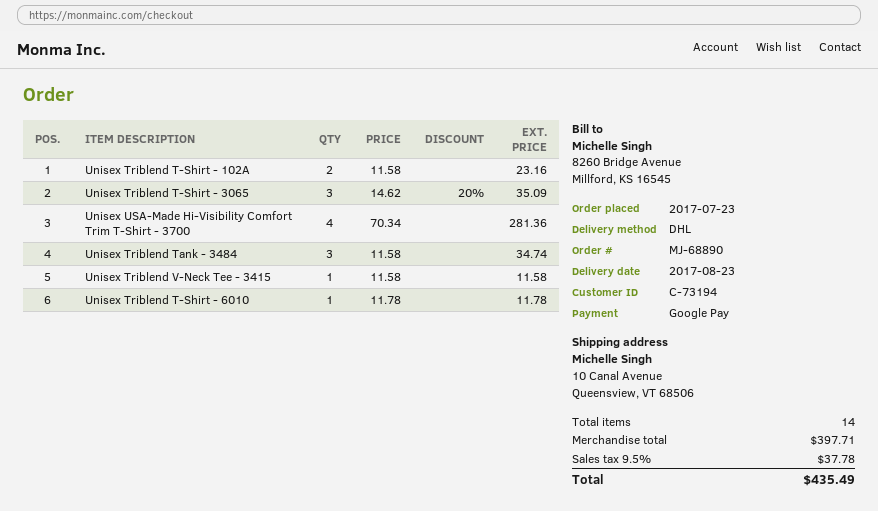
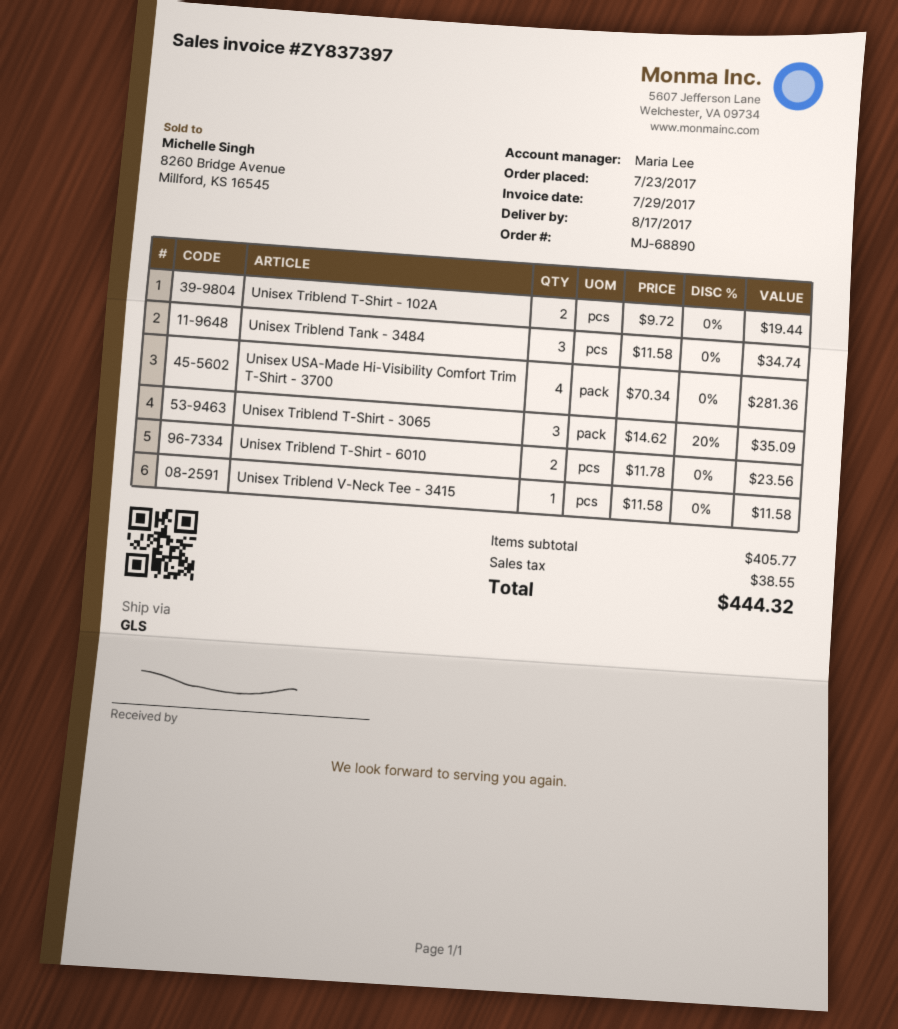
delivery date: 2017-08-23 -> 2017-08-17
shipping method: DHL -> GLS
Unisex Triblend T-Shirt - 102A: 2 x 11.58 = 23.16 -> 2 x 9.72 = 19.44
Unisex Triblend T-Shirt - 6010: 1 x 11.78 = 11.78 -> 2 x 11.78 = 23.56
subtotal: 397.71 -> 405.77
tax: 37.78 -> 38.55
total: 435.49 -> 444.32

